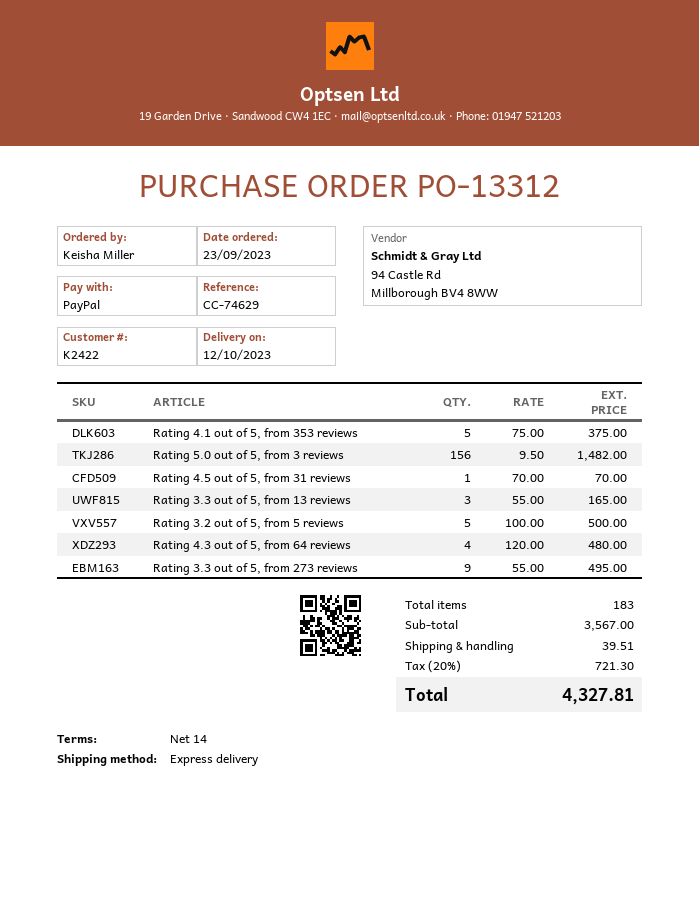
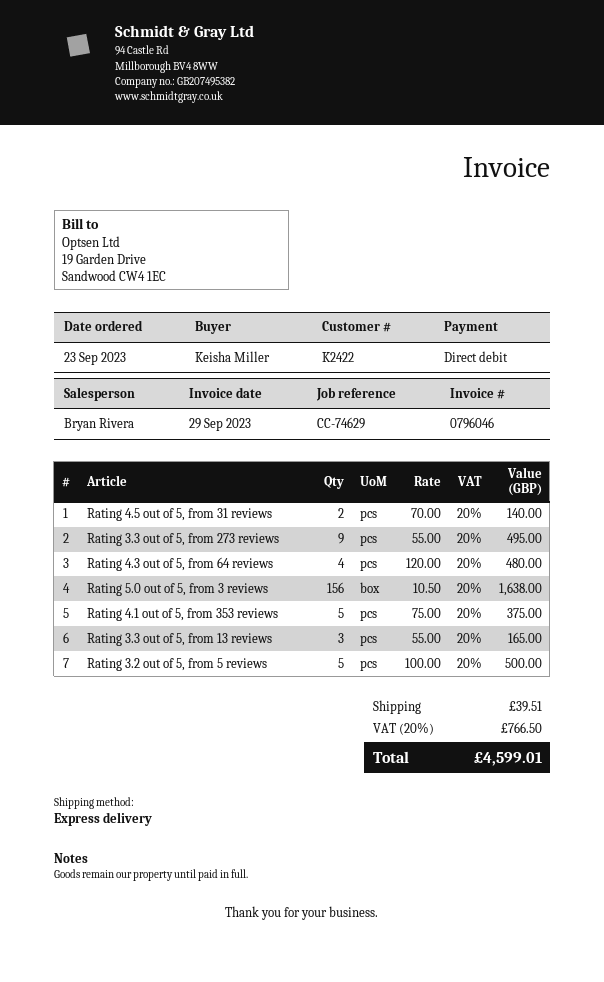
payment method: PayPal -> direct debit
Rating 5.0 out of 5, from 3 reviews: 156 x 9.50 = 1482.00 -> 156 x 10.50 = 1638.00
Rating 4.5 out of 5, from 31 reviews: 1 x 70.00 = 70.00 -> 2 x 70.00 = 140.00
tax: 20% = 721.30 -> 20% = 766.50
total: 4327.81 -> 4599.01

